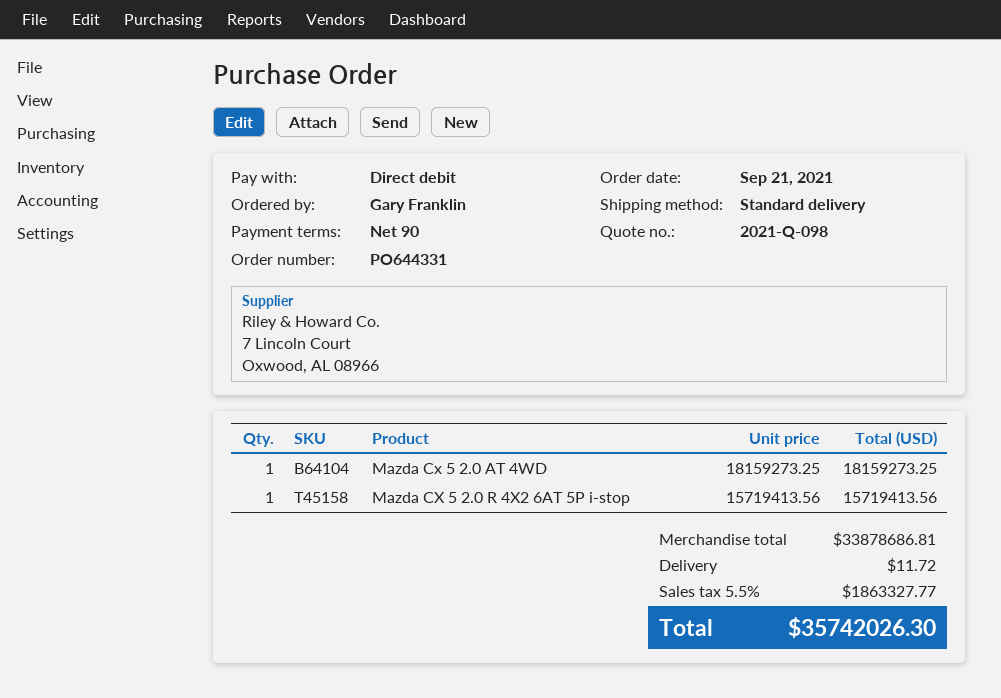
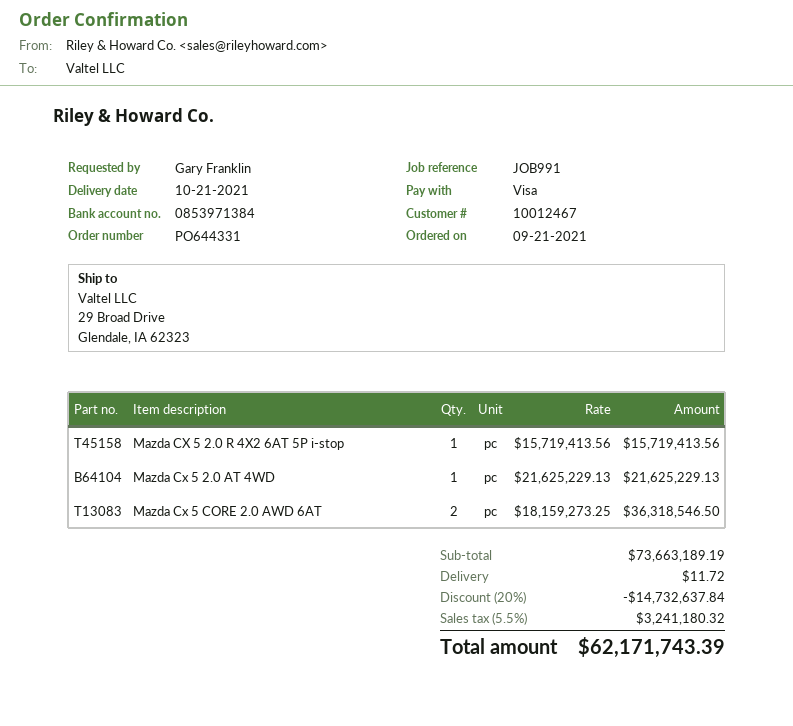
payment method: direct debit -> Visa
Mazda Cx 5 2.0 AT 4WD: 1 x 18159273.25 = 18159273.25 -> 1 x 21625229.13 = 21625229.13
Mazda Cx 5 CORE 2.0 AWD 6AT: none -> 2 x 18159273.25 = 36318546.50
subtotal: 33878686.81 -> 73663189.19
discount: none -> 20% = 14732637.84
tax: 5.5% = 1863327.77 -> 5.5% = 3241180.32
total: 35742026.30 -> 62171743.39

